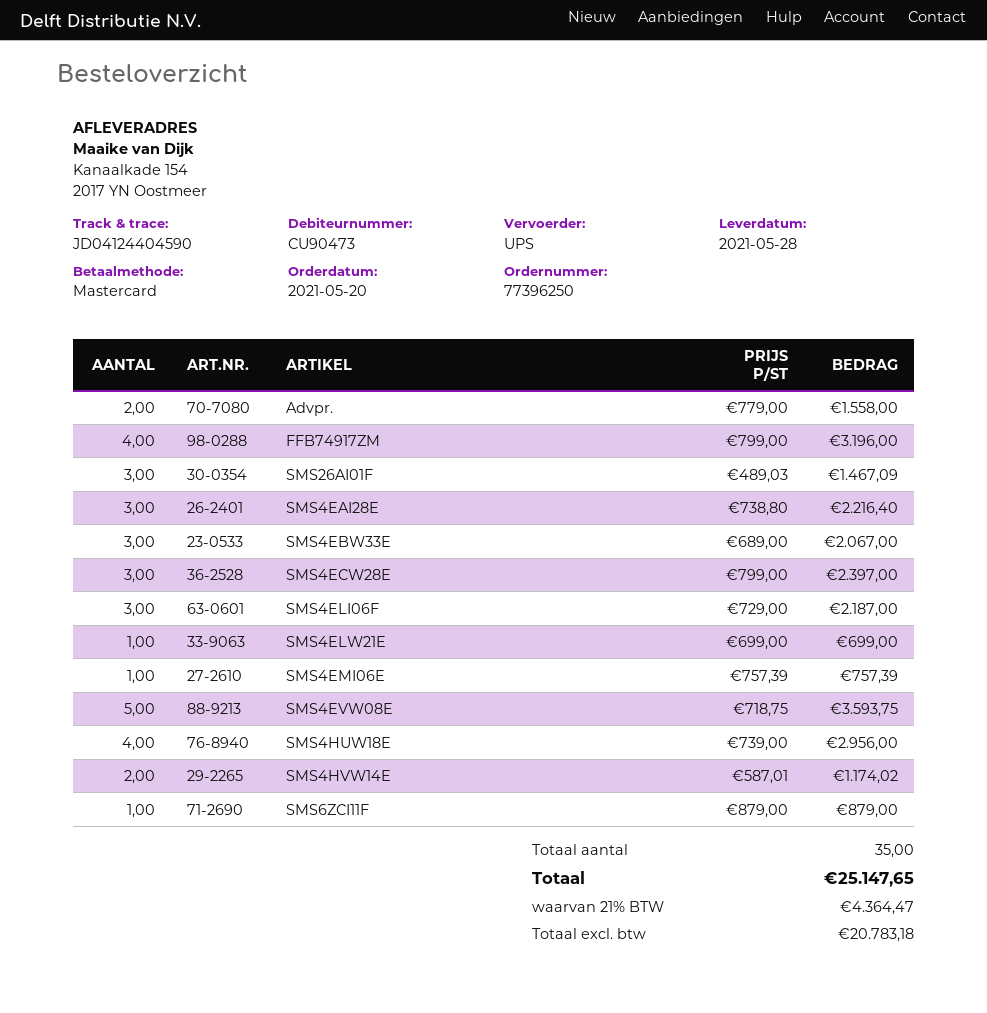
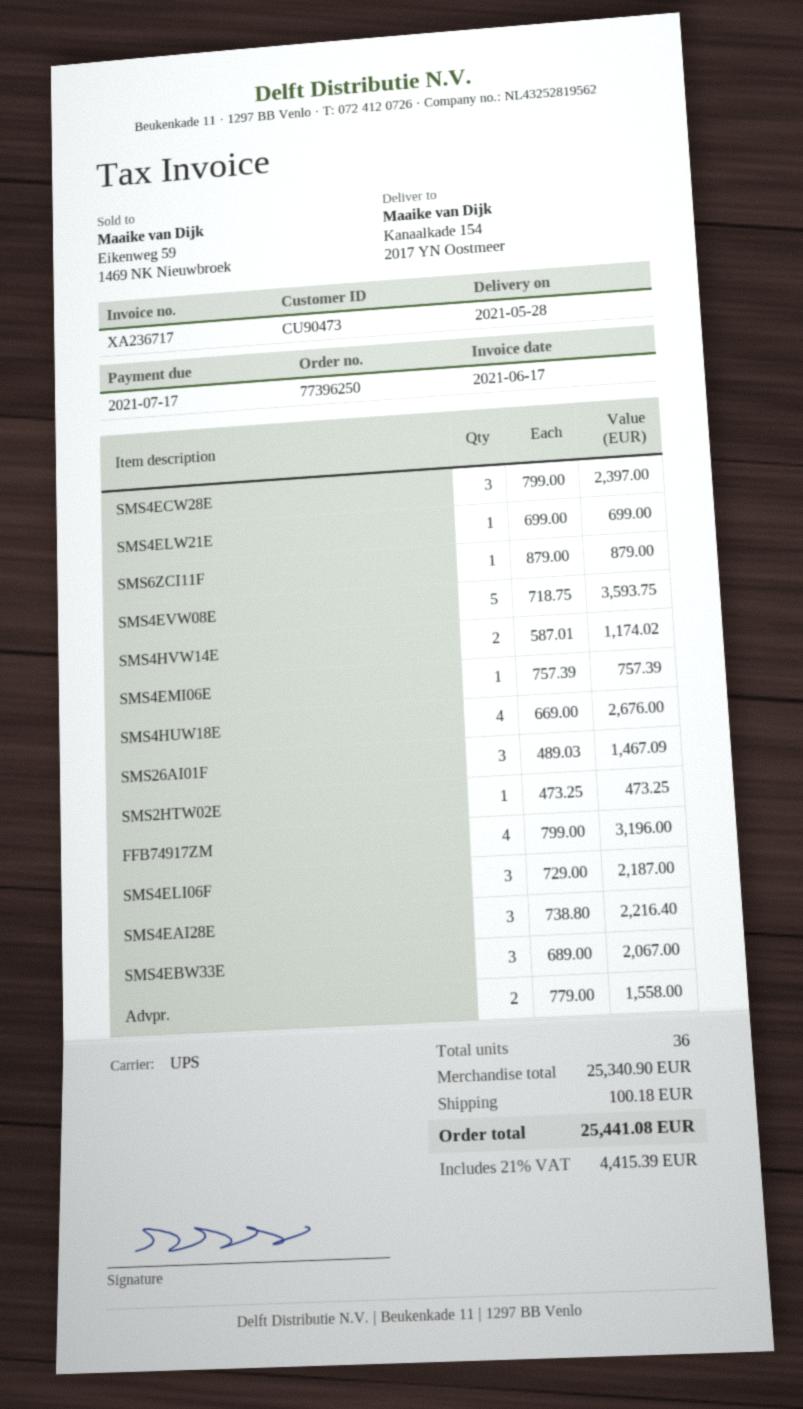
SMS4HUW18E: 4 x 739.00 = 2956.00 -> 4 x 669.00 = 2676.00
SMS2HTW02E: none -> 1 x 473.25 = 473.25
total quantity: 35 -> 36
shipping: none -> 100.18
tax: 21% = 4364.47 -> 21% = 4415.39
total: 25147.65 -> 25441.08

